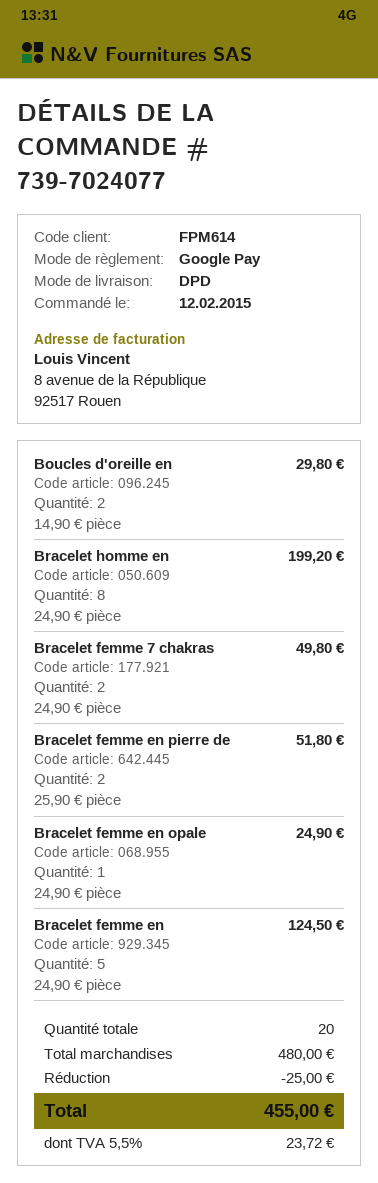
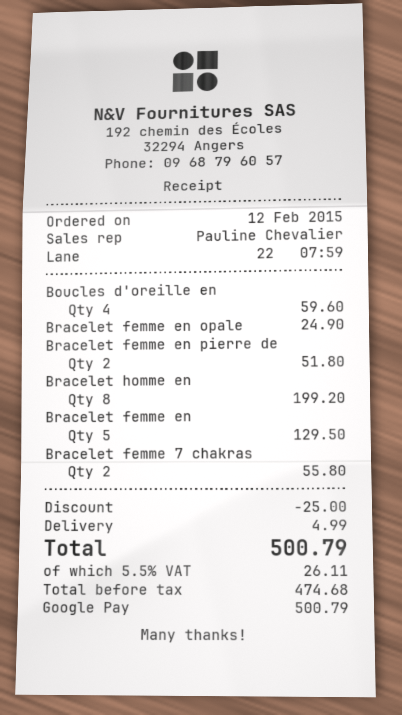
Boucles d'oreille en: 2 for 29.80 -> 4 for 59.60
Bracelet femme 7 chakras: 2 for 49.80 -> 2 for 55.80
Bracelet femme en: 5 for 124.50 -> 5 for 129.50
shipping: none -> 4.99
tax: 5.5% = 23.72 -> 5.5% = 26.11
total: 455.00 -> 500.79

